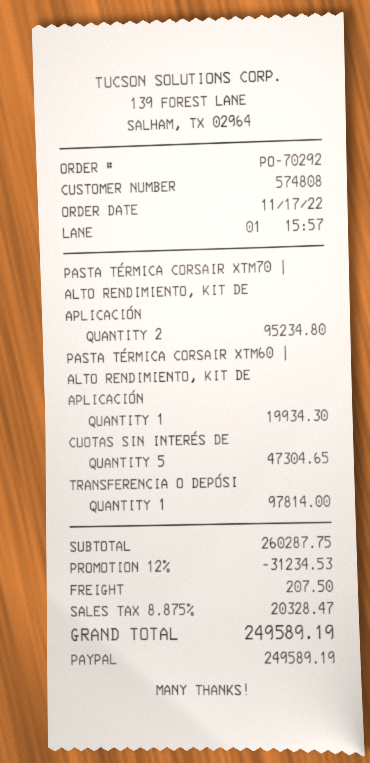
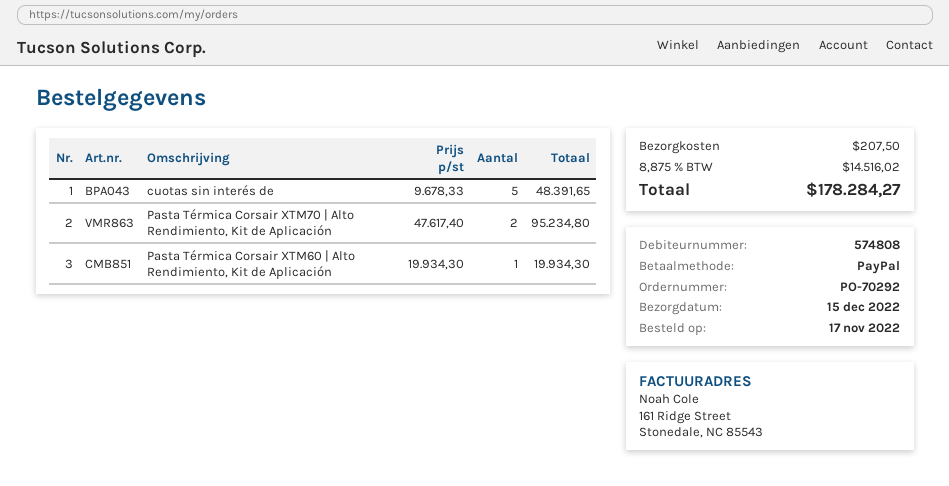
CUOTAS SIN INTERÉS DE: 5 for 47304.65 -> 5 for 48391.65
TRANSFERENCIA O DEPÓSI: 1 for 97814.00 -> none
discount: 12% = 31234.53 -> none
tax: 8.875% = 20328.47 -> 8.875% = 14516.02
total: 249589.19 -> 178284.27

